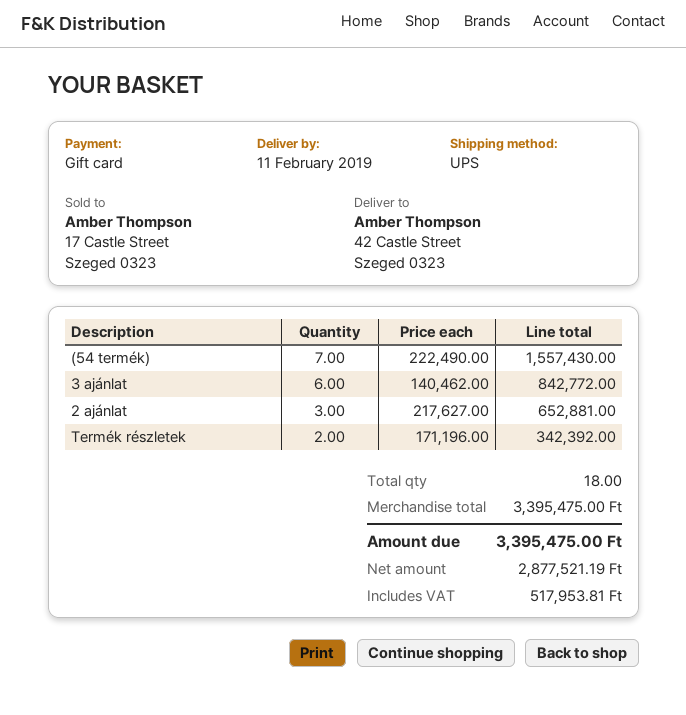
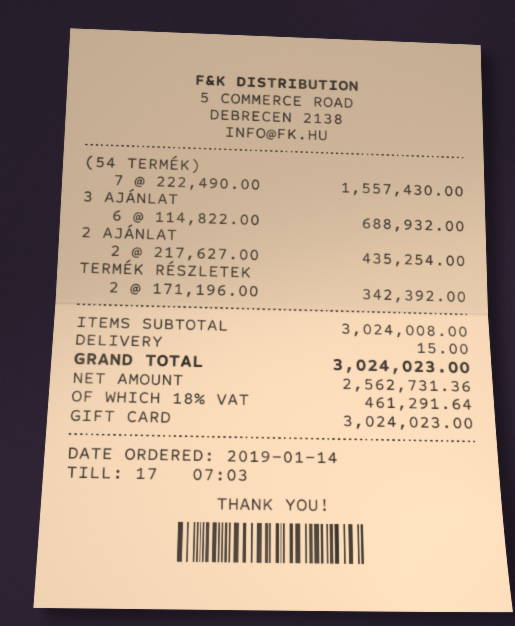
3 ajánlat: 6 x 140462.00 = 842772.00 -> 6 x 114822.00 = 688932.00
2 ajánlat: 3 x 217627.00 = 652881.00 -> 2 x 217627.00 = 435254.00
subtotal: 3395475.00 -> 3024008.00
shipping: none -> 15.00
net: 2877521.19 -> 2562731.36
tax: 517953.81 -> 461291.64
total: 3395475.00 -> 3024023.00

